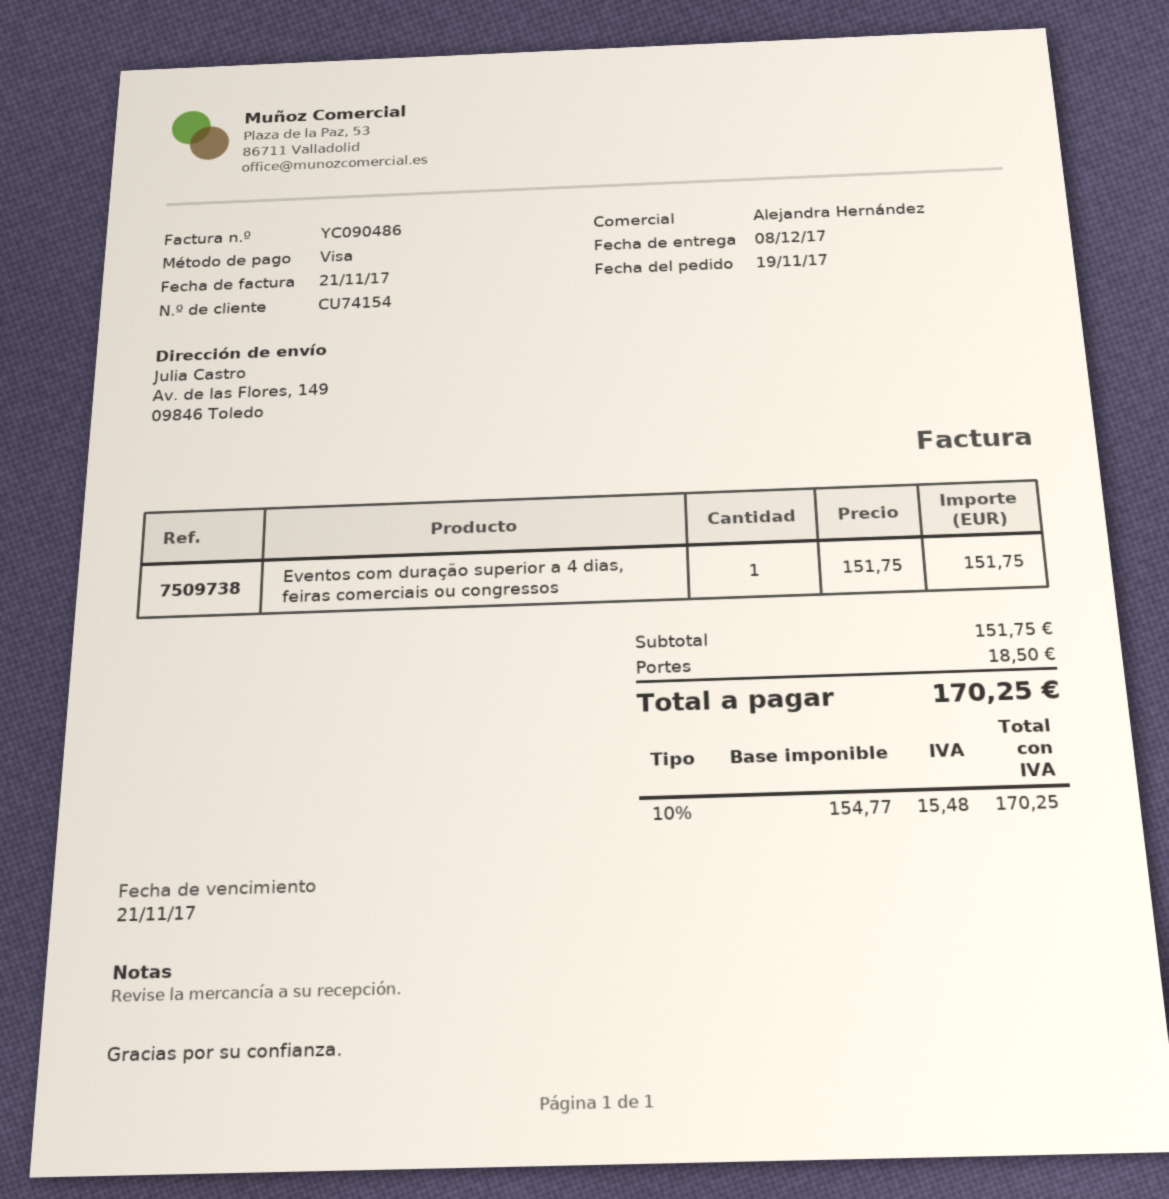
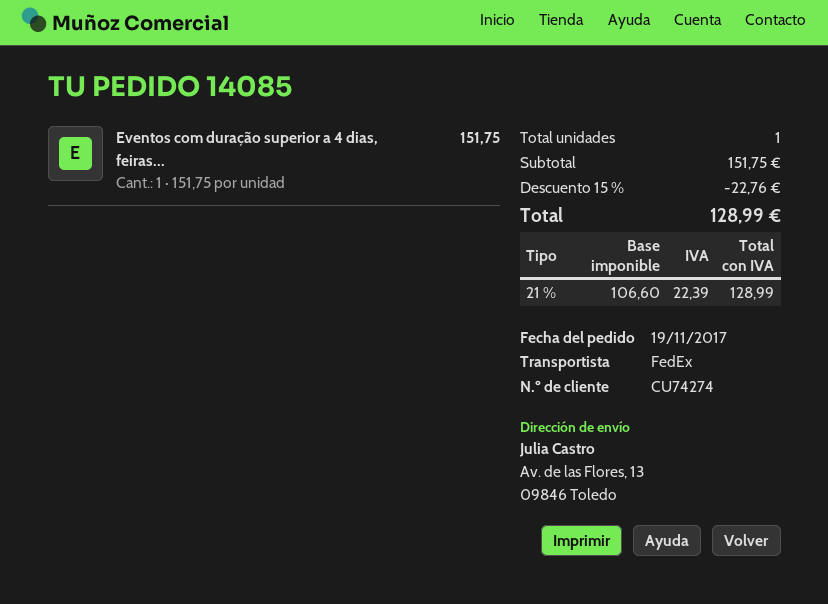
customer number: CU74154 -> CU74274
ship to: Av. de las Flores, 149, 09846 Toledo -> Av. de las Flores, 13, 09846 Toledo
discount: none -> 15% = 22.76
shipping: 18.50 -> none
net: 154.77 -> 106.60
tax: 10% = 15.48 -> 21% = 22.39
total: 170.25 -> 128.99

